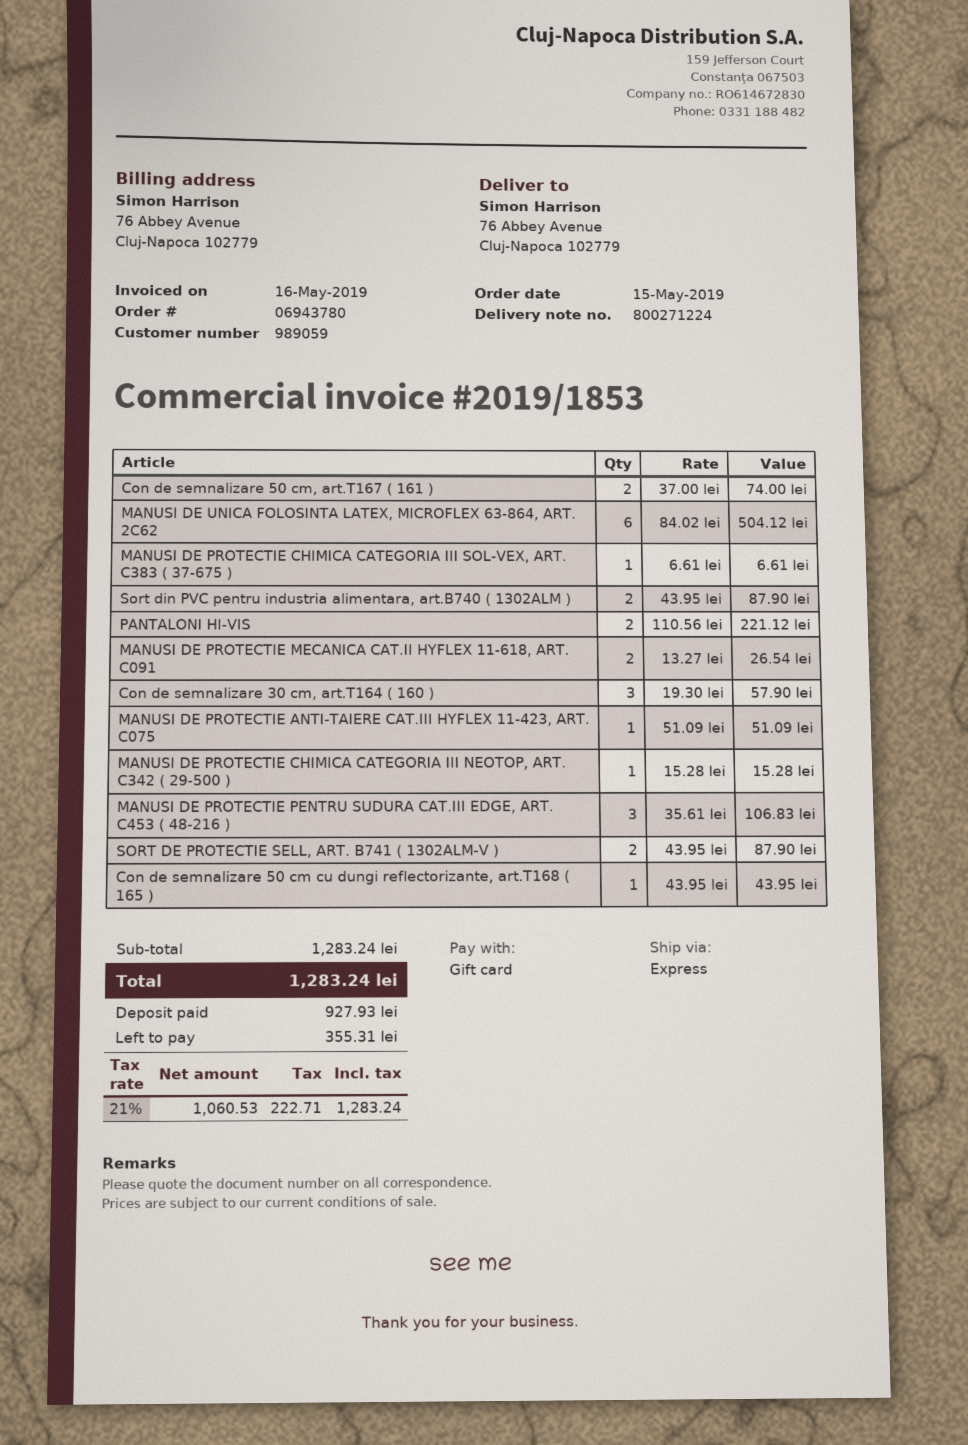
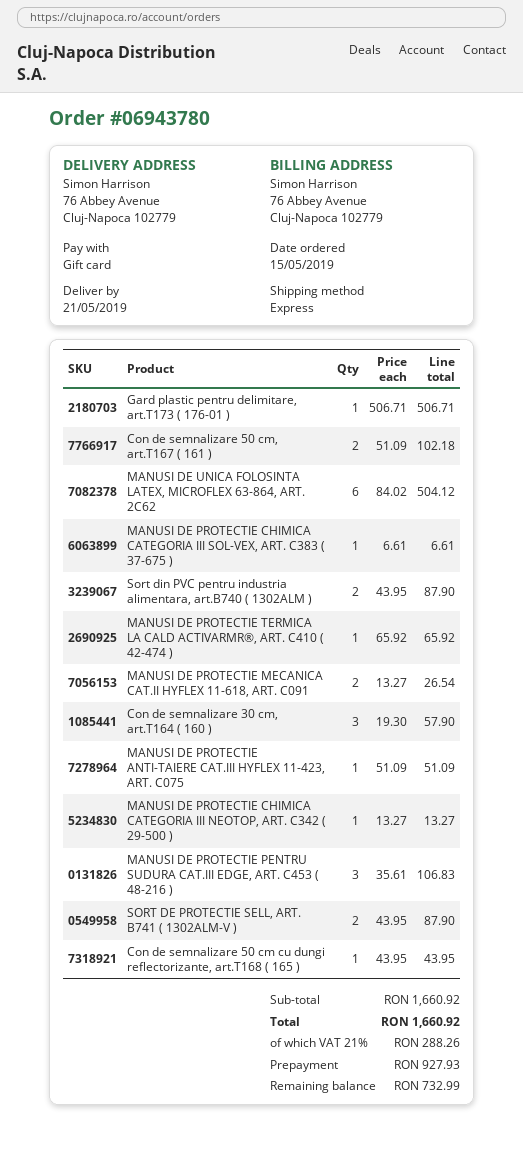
Con de semnalizare 50 cm, art.T167 ( 161 ): 2 x 37.00 = 74.00 -> 2 x 51.09 = 102.18
PANTALONI HI-VIS: 2 x 110.56 = 221.12 -> none
MANUSI DE PROTECTIE CHIMICA CATEGORIA III NEOTOP, ART. C342 ( 29-500 ): 1 x 15.28 = 15.28 -> 1 x 13.27 = 13.27
Gard plastic pentru delimitare, art.T173 ( 176-01 ): none -> 1 x 506.71 = 506.71
MANUSI DE PROTECTIE TERMICA LA CALD ACTIVARMR®, ART. C410 ( 42-474 ): none -> 1 x 65.92 = 65.92
subtotal: 1283.24 -> 1660.92
tax: 21% = 222.71 -> 21% = 288.26
total: 1283.24 -> 1660.92
balance: 355.31 -> 732.99

